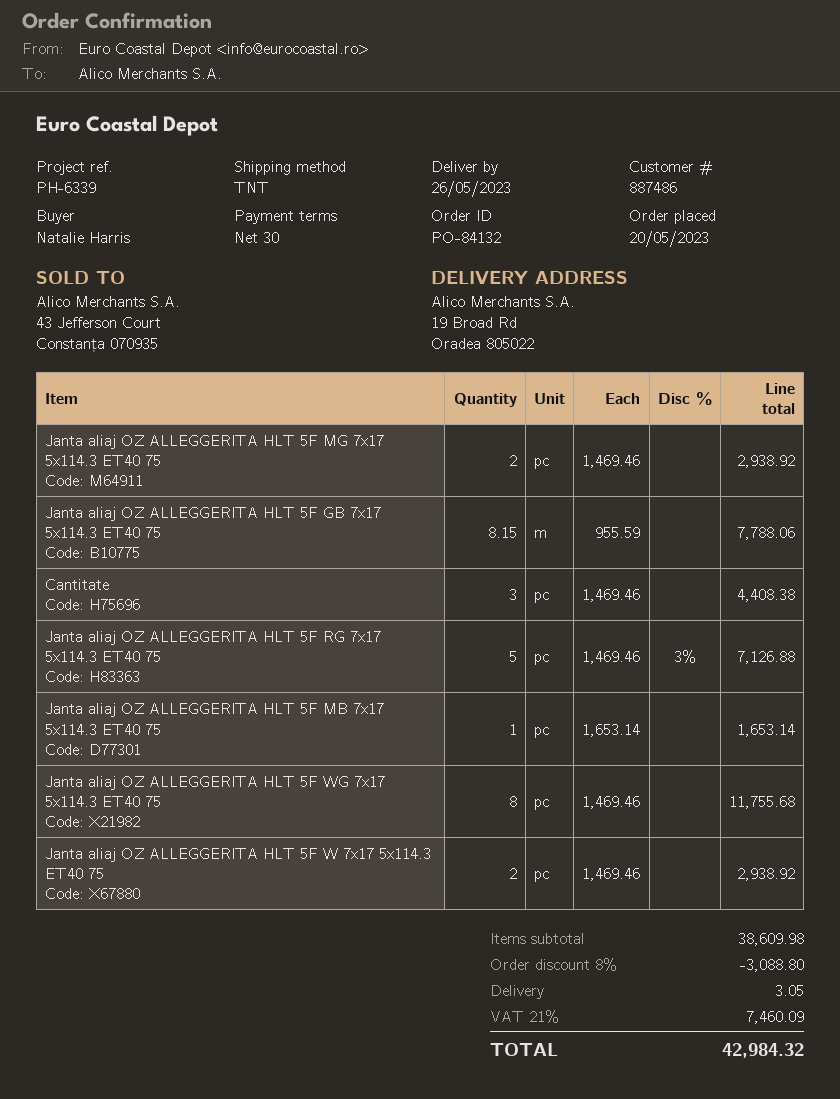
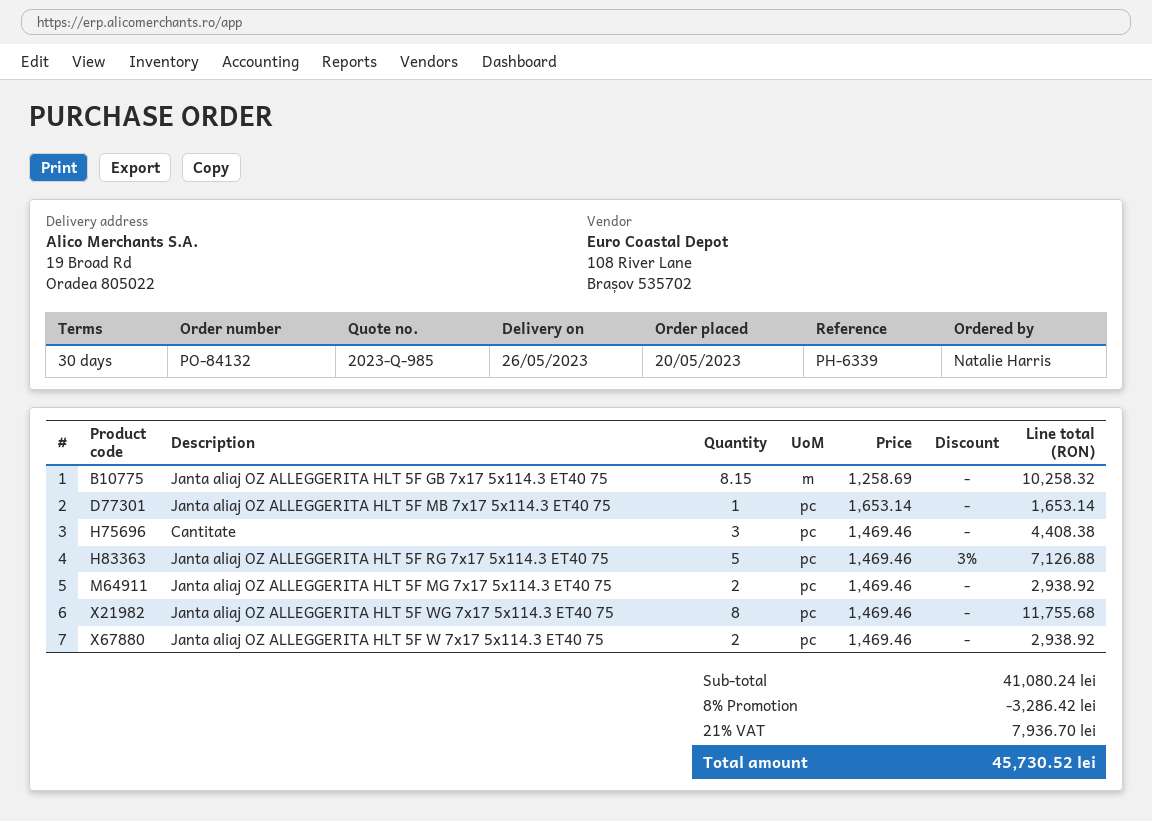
Janta aliaj OZ ALLEGGERITA HLT 5F GB 7x17 5x114.3 ET40 75: 8.15 x 955.59 = 7788.06 -> 8.15 x 1258.69 = 10258.32
subtotal: 38609.98 -> 41080.24
discount: 8% = 3088.80 -> 8% = 3286.42
shipping: 3.05 -> none
tax: 21% = 7460.09 -> 21% = 7936.70
total: 42984.32 -> 45730.52

